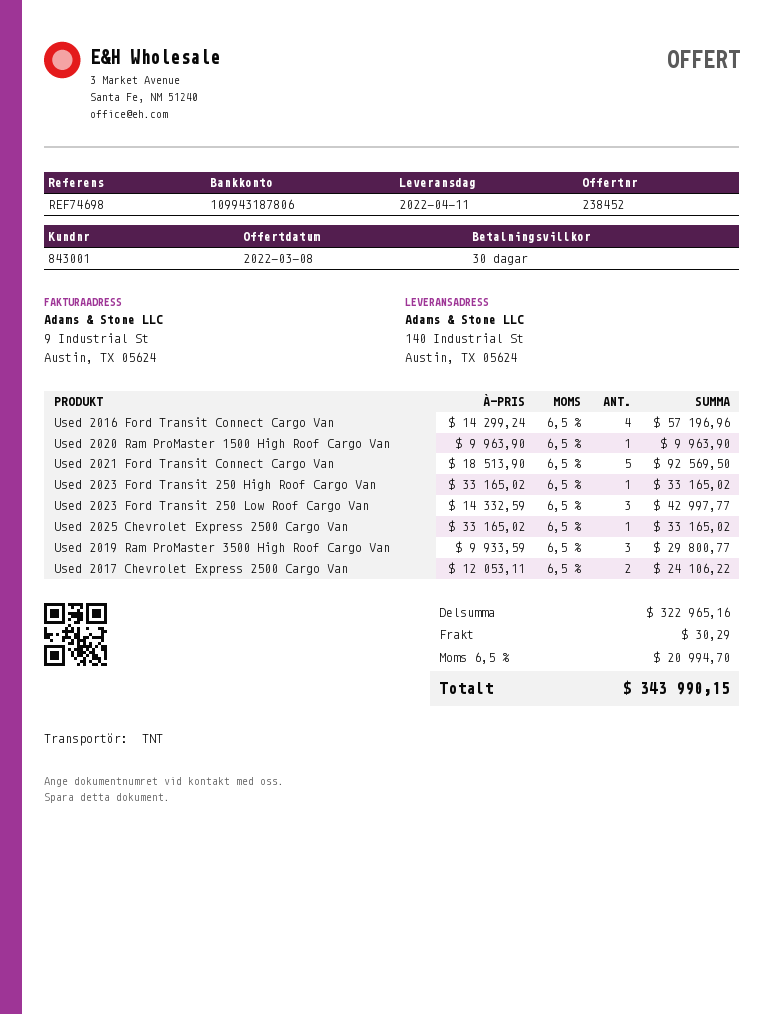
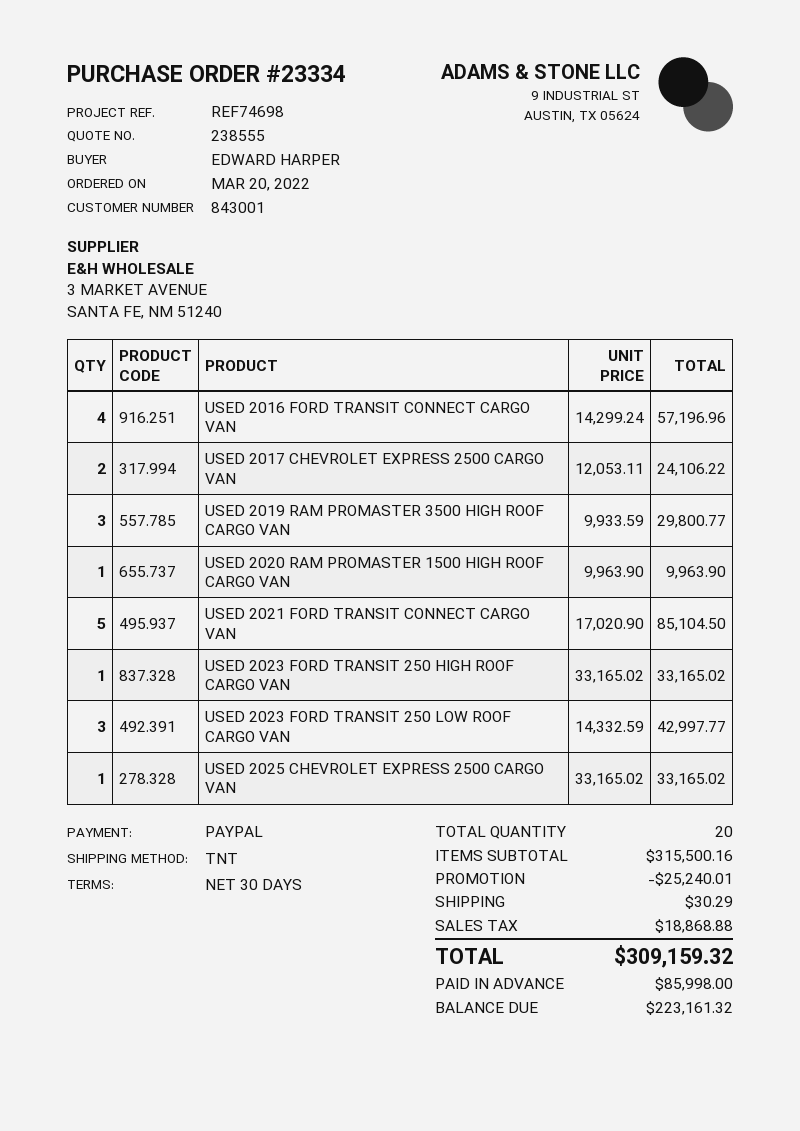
quote number: 238452 -> 238555
Used 2021 Ford Transit Connect Cargo Van: 5 x 18513.90 = 92569.50 -> 5 x 17020.90 = 85104.50
subtotal: 322965.16 -> 315500.16
discount: none -> 25240.01
tax: 20994.70 -> 18868.88
total: 343990.15 -> 309159.32

